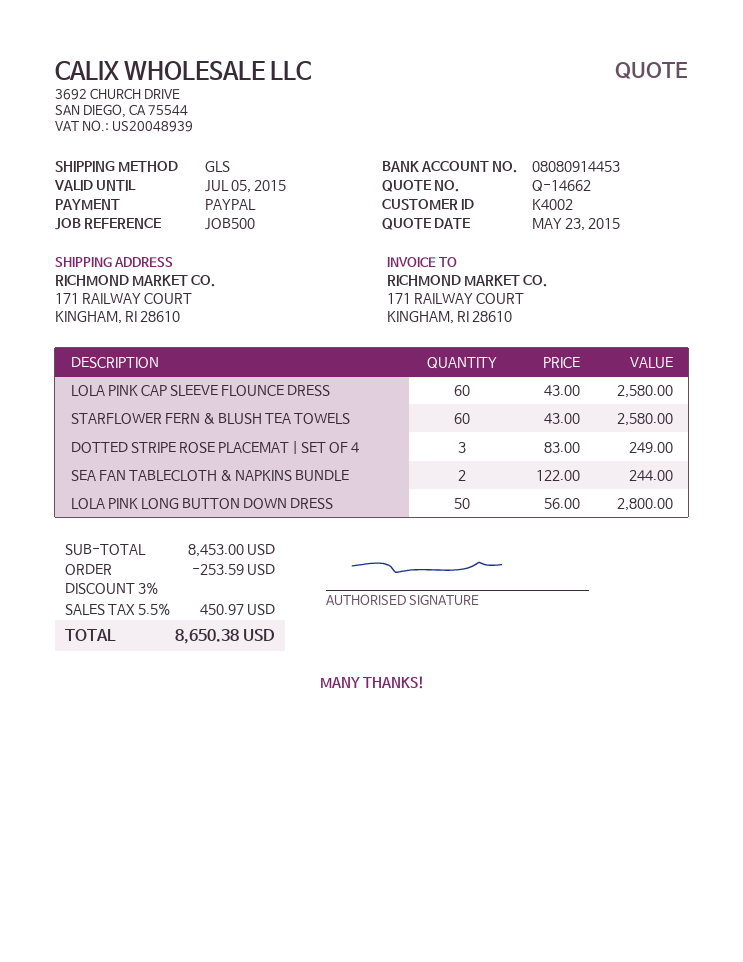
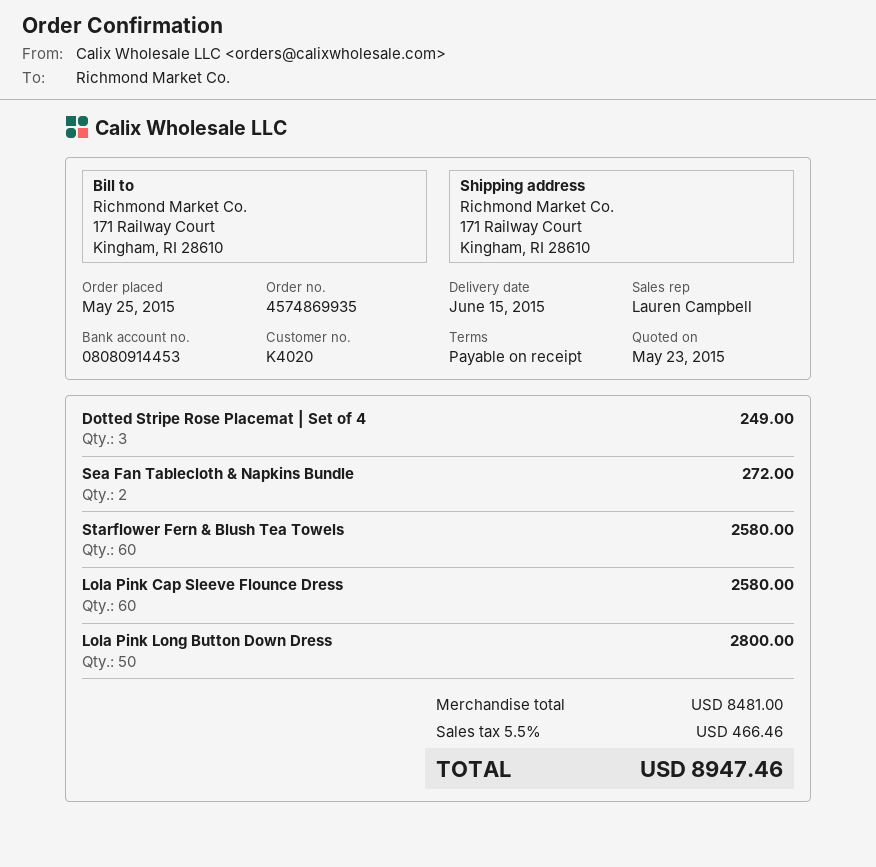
customer number: K4002 -> K4020
SEA FAN TABLECLOTH & NAPKINS BUNDLE: 2 for 244.00 -> 2 for 272.00
subtotal: 8453.00 -> 8481.00
discount: 3% = 253.59 -> none
tax: 5.5% = 450.97 -> 5.5% = 466.46
total: 8650.38 -> 8947.46

